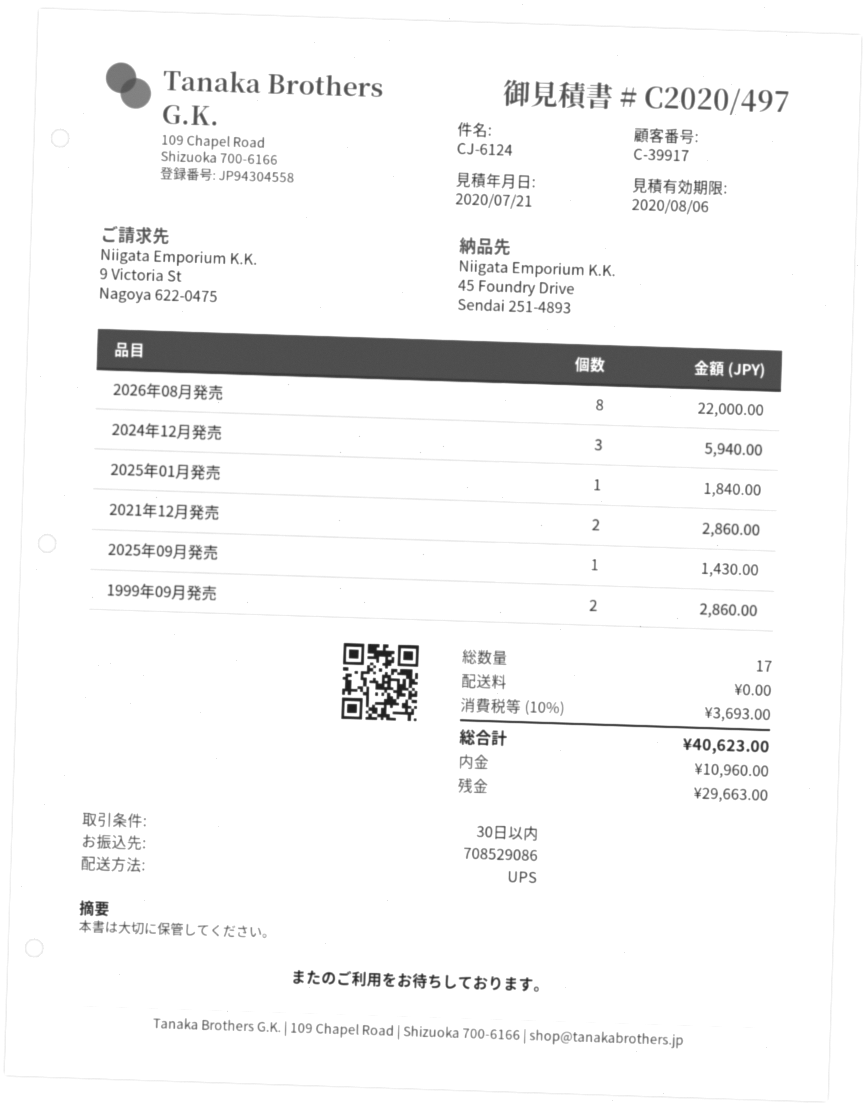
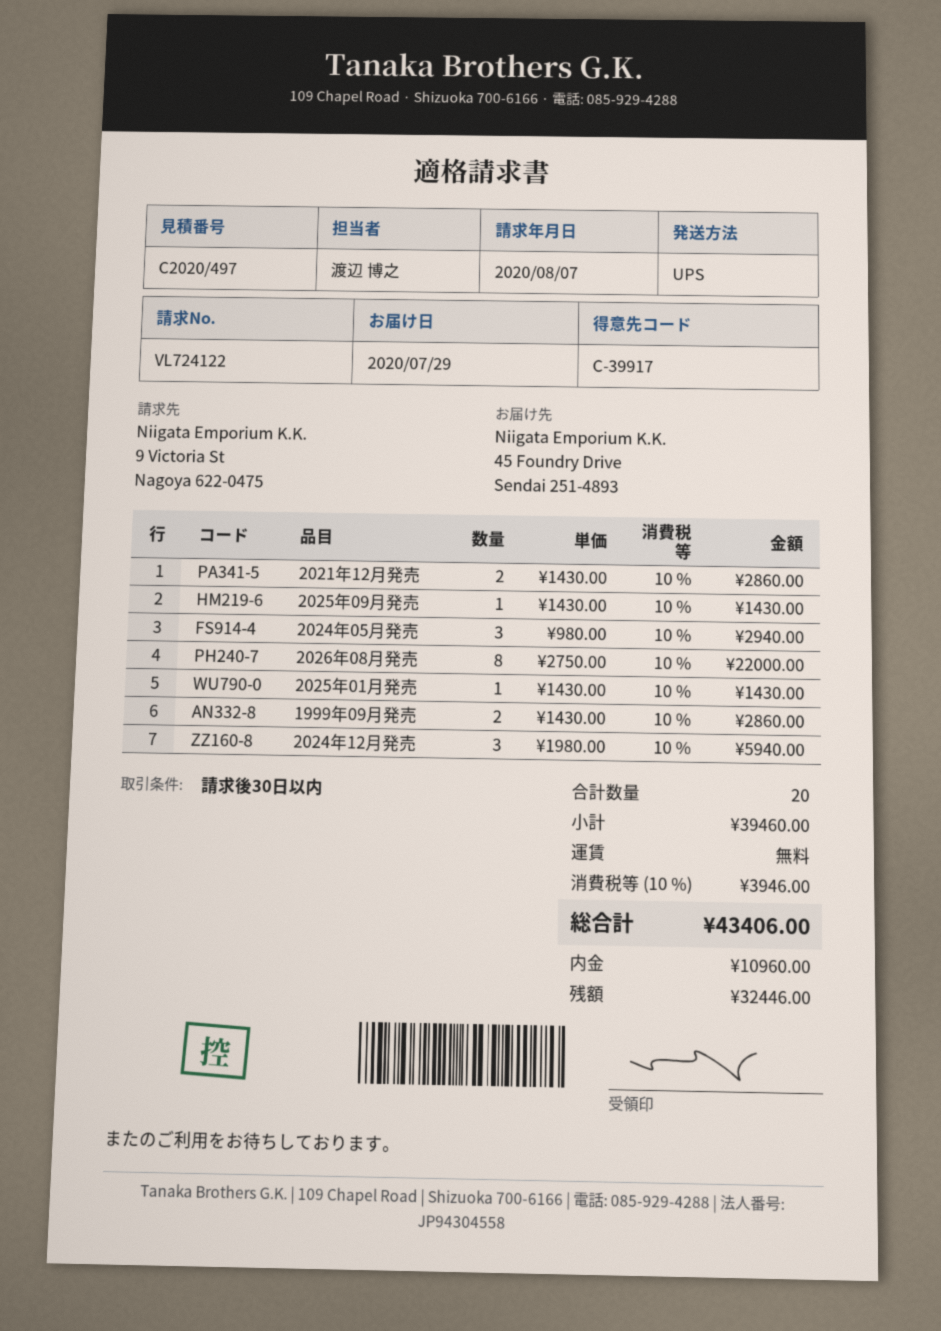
2025年01月発売: 1 for 1840.00 -> 1 for 1430.00
2024年05月発売: none -> 3 for 2940.00
total quantity: 17 -> 20
tax: 10% = 3693.00 -> 10% = 3946.00
total: 40623.00 -> 43406.00
balance: 29663.00 -> 32446.00

